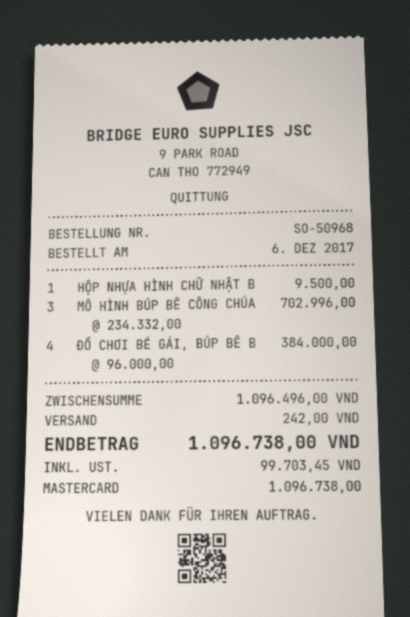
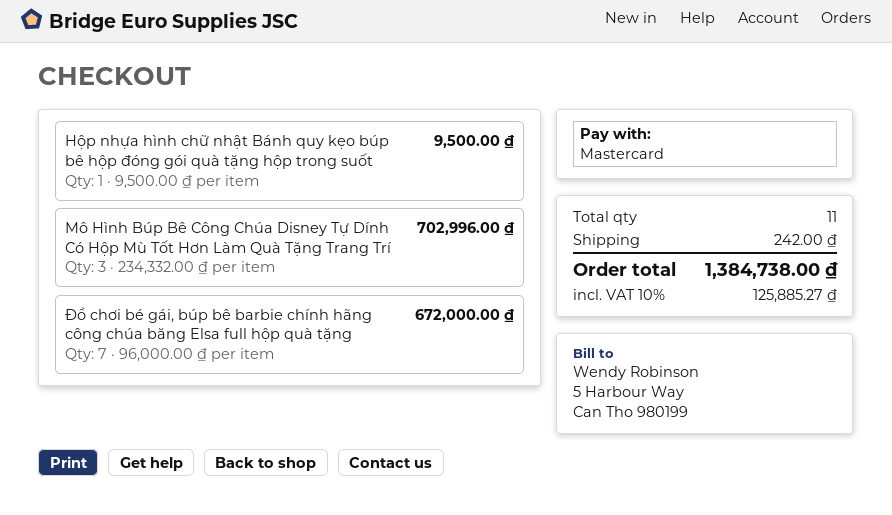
ĐỒ CHƠI BÉ GÁI, BÚP BÊ B: 4 x 96000.00 = 384000.00 -> 7 x 96000.00 = 672000.00
tax: 99703.45 -> 125885.27
total: 1096738.00 -> 1384738.00

